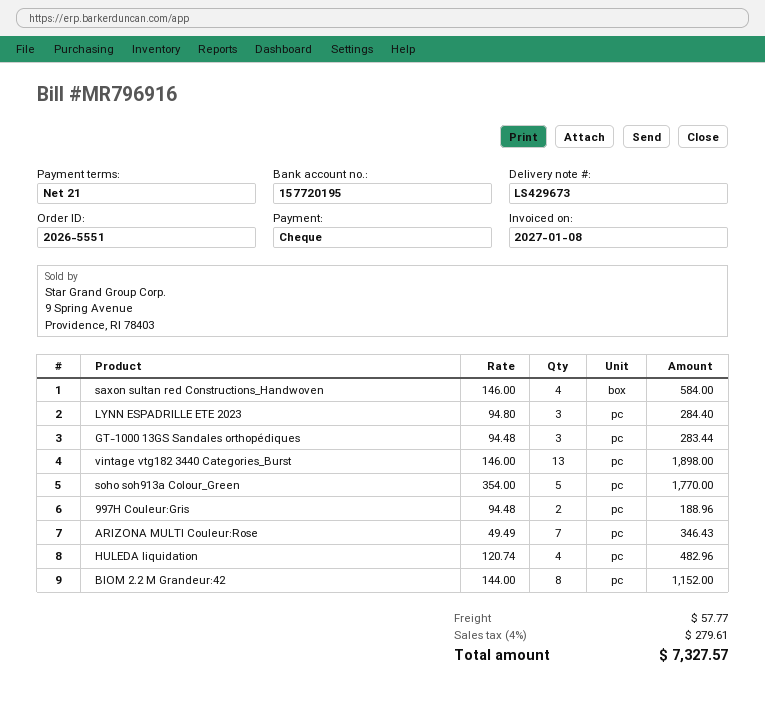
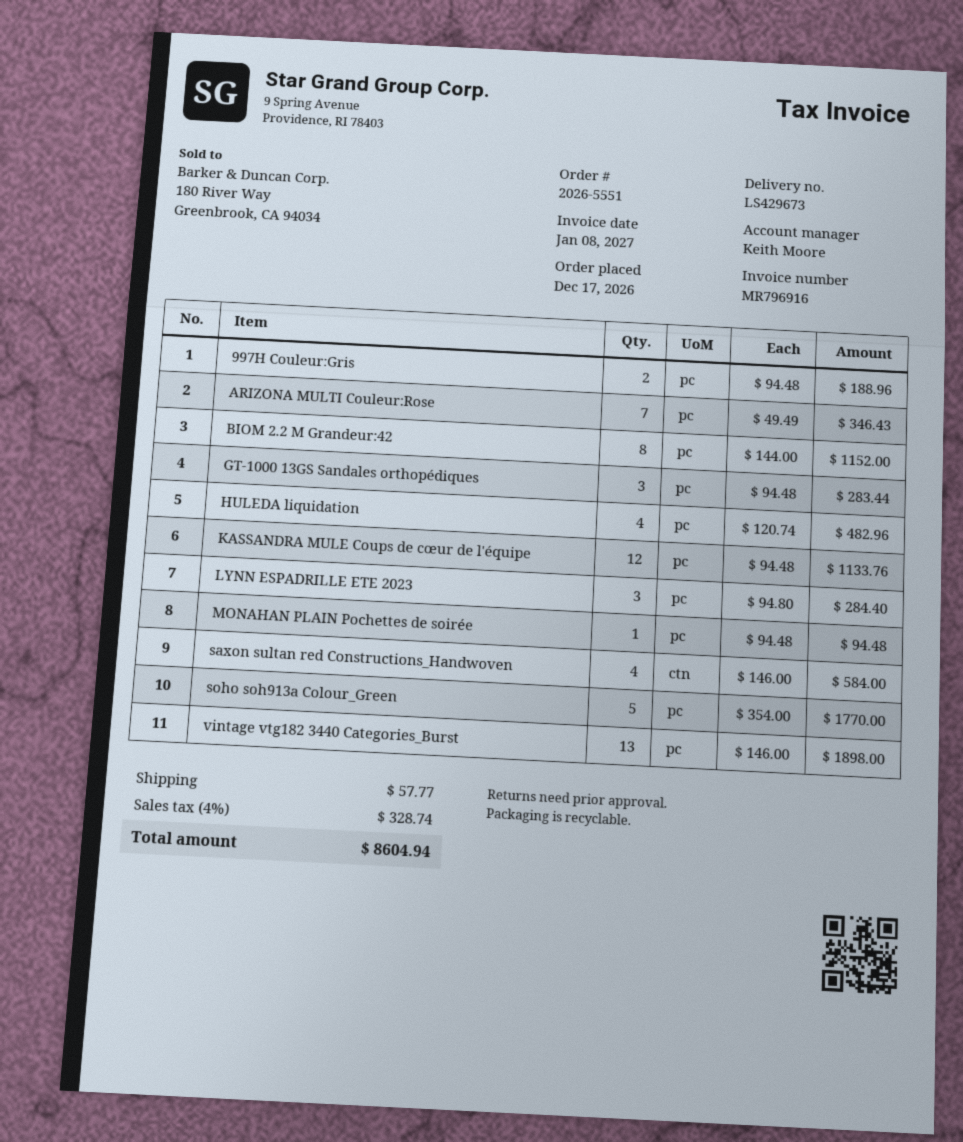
KASSANDRA MULE Coups de cœur de l'équipe: none -> 12 x 94.48 = 1133.76
MONAHAN PLAIN Pochettes de soirée: none -> 1 x 94.48 = 94.48
tax: 4% = 279.61 -> 4% = 328.74
total: 7327.57 -> 8604.94

